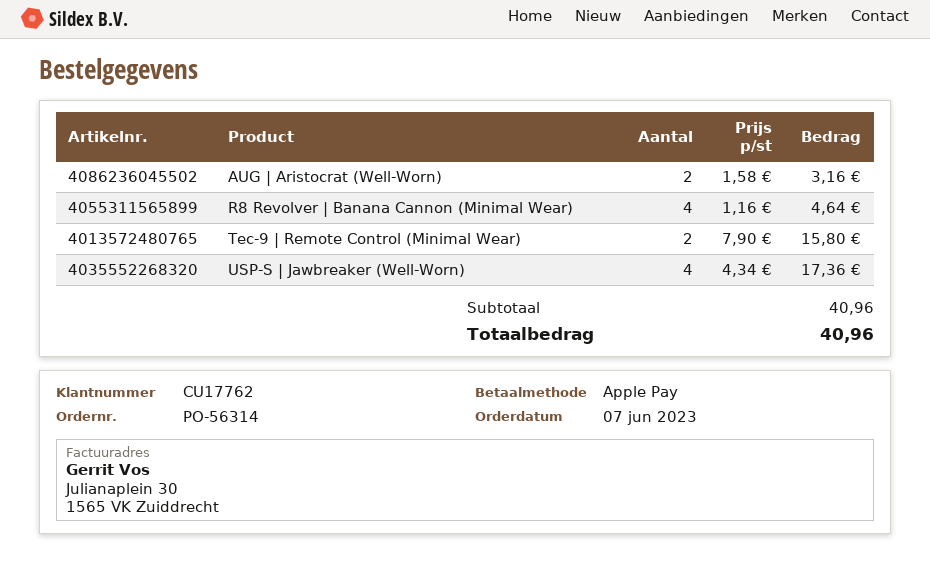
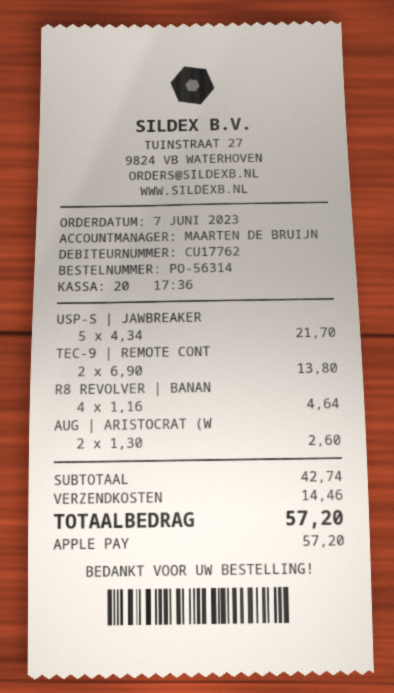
AUG | Aristocrat (Well-Worn): 2 x 1.58 = 3.16 -> 2 x 1.30 = 2.60
Tec-9 | Remote Control (Minimal Wear): 2 x 7.90 = 15.80 -> 2 x 6.90 = 13.80
USP-S | Jawbreaker (Well-Worn): 4 x 4.34 = 17.36 -> 5 x 4.34 = 21.70
subtotal: 40.96 -> 42.74
shipping: none -> 14.46
total: 40.96 -> 57.20

